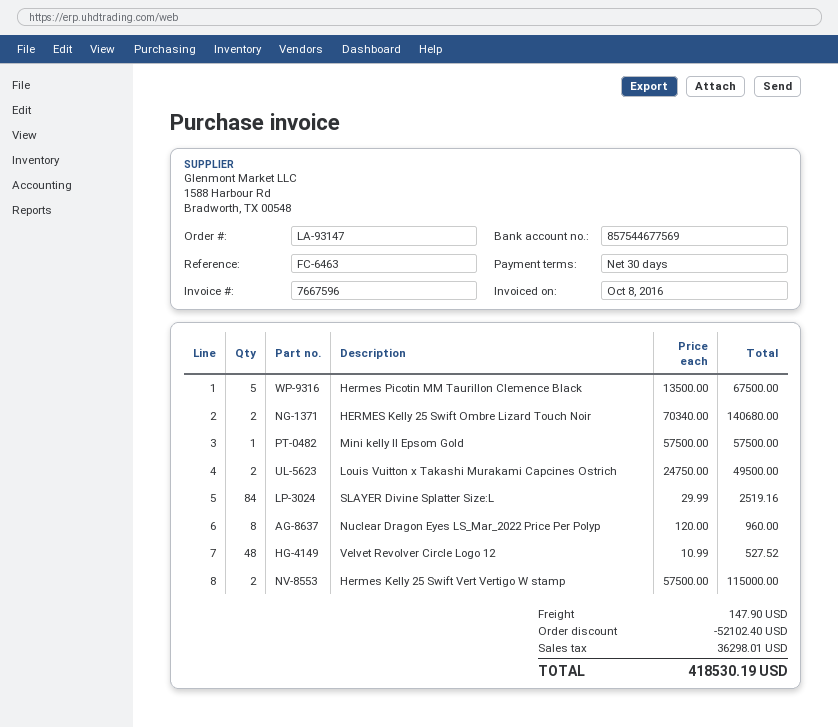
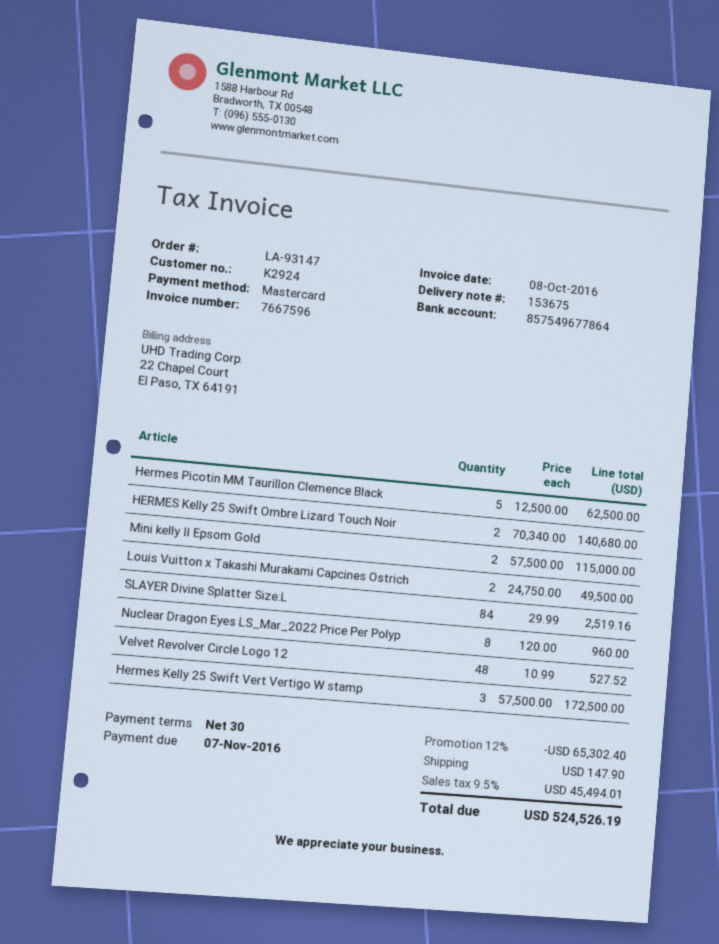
bank account: 857544677569 -> 857549677864
Hermes Picotin MM Taurillon Clemence Black: 5 x 13500.00 = 67500.00 -> 5 x 12500.00 = 62500.00
Mini kelly Ⅱ Epsom Gold: 1 x 57500.00 = 57500.00 -> 2 x 57500.00 = 115000.00
Hermes Kelly 25 Swift Vert Vertigo W stamp: 2 x 57500.00 = 115000.00 -> 3 x 57500.00 = 172500.00
discount: 52102.40 -> 65302.40
tax: 36298.01 -> 45494.01
total: 418530.19 -> 524526.19

